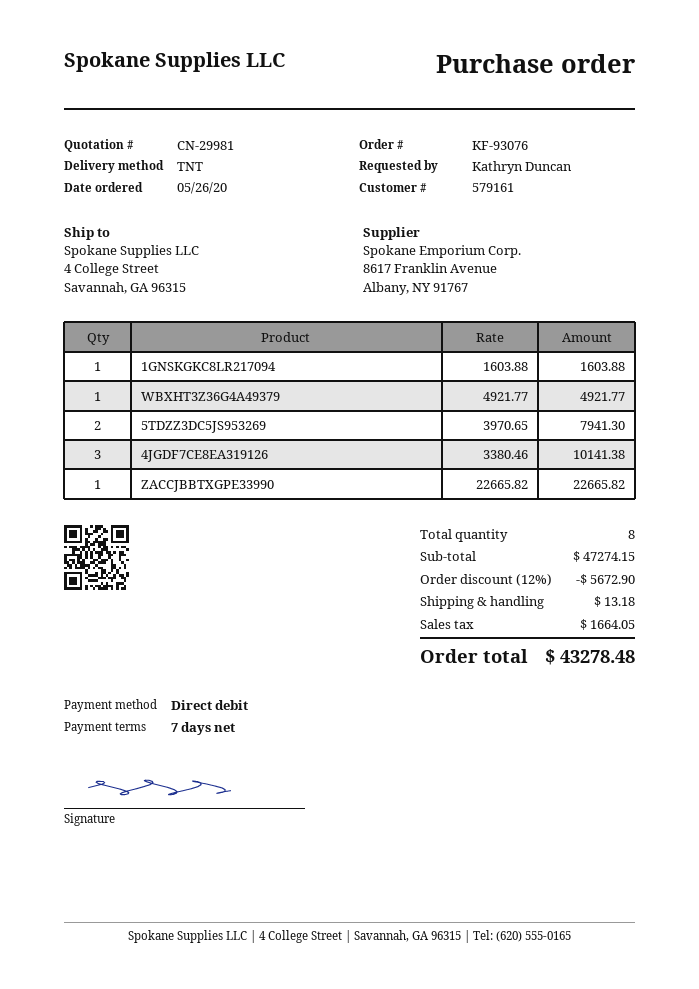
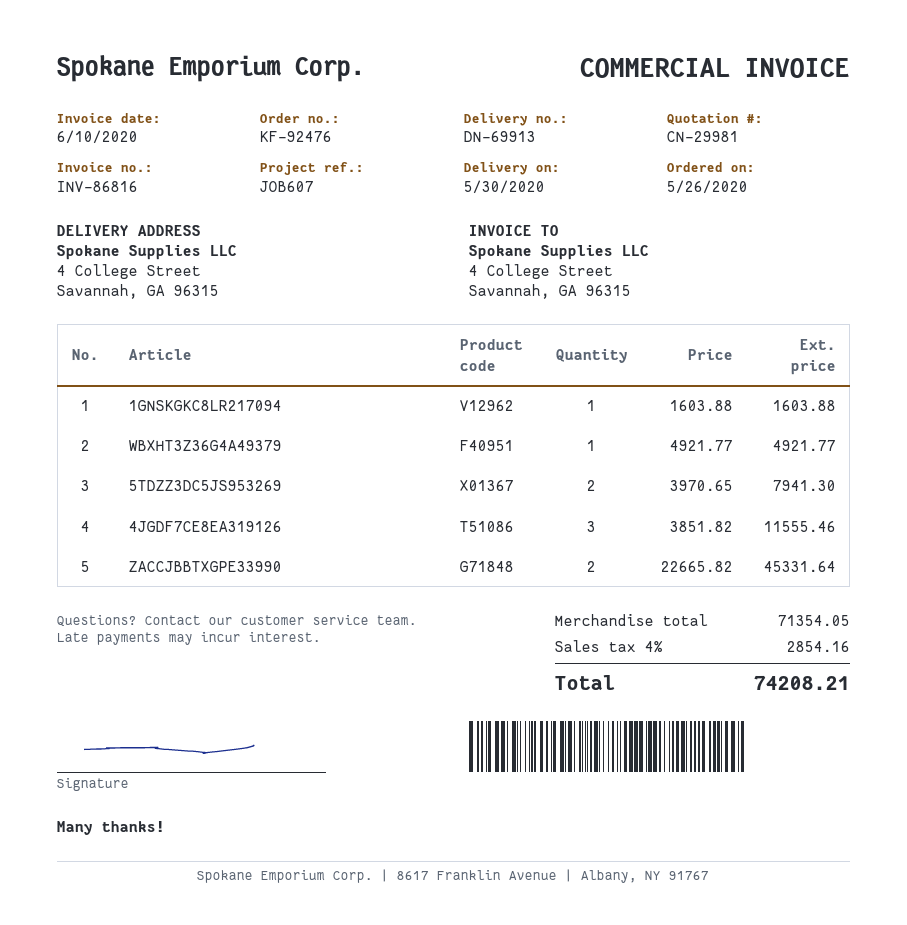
order number: KF-93076 -> KF-92476
4JGDF7CE8EA319126: 3 x 3380.46 = 10141.38 -> 3 x 3851.82 = 11555.46
ZACCJBBTXGPE33990: 1 x 22665.82 = 22665.82 -> 2 x 22665.82 = 45331.64
subtotal: 47274.15 -> 71354.05
discount: 12% = 5672.90 -> none
shipping: 13.18 -> none
tax: 1664.05 -> 2854.16
total: 43278.48 -> 74208.21

